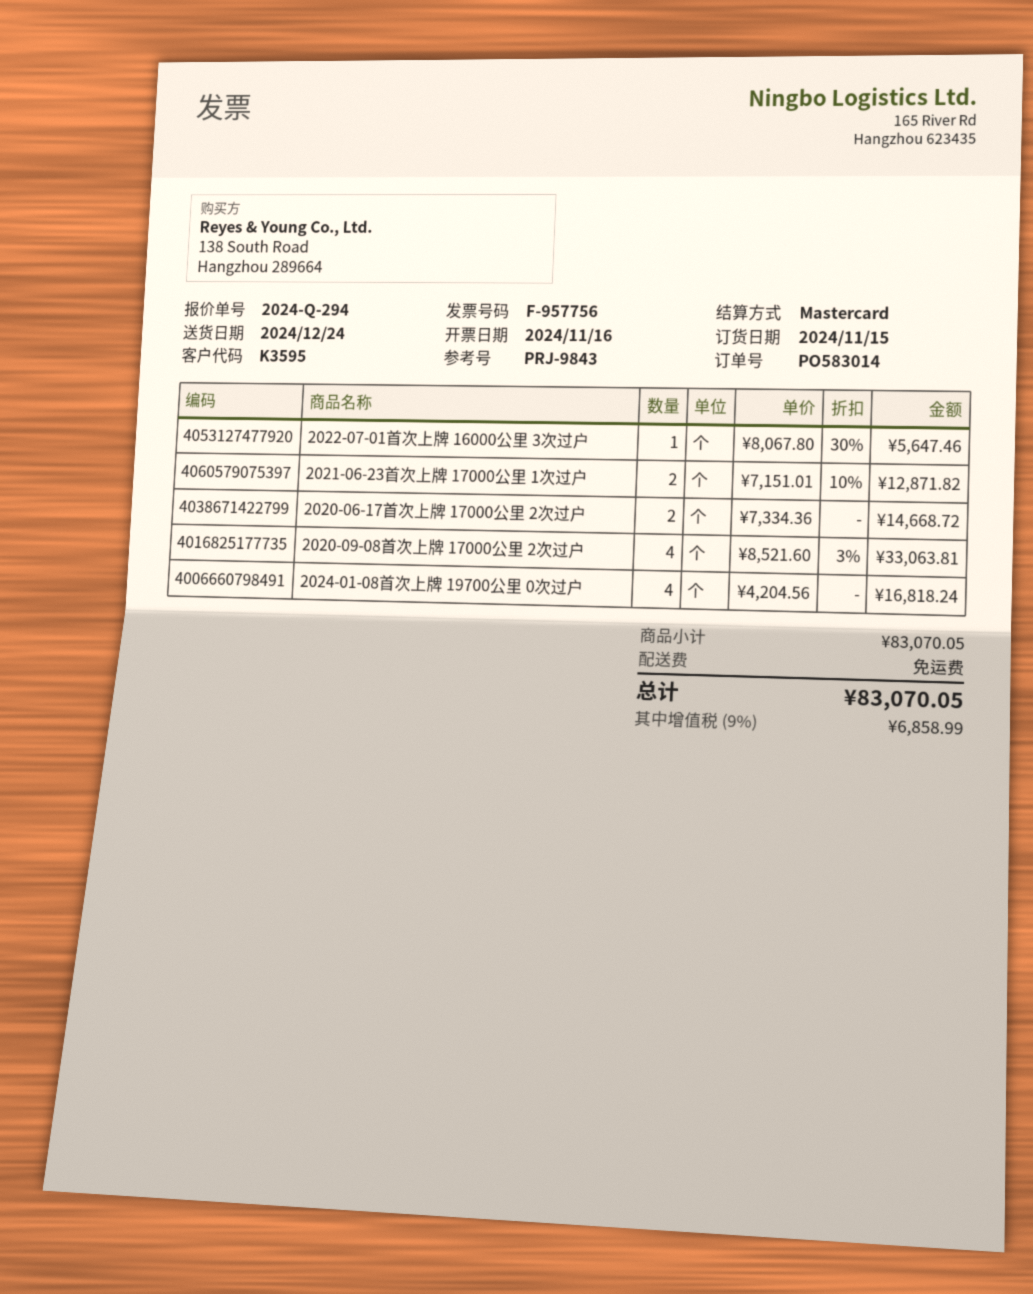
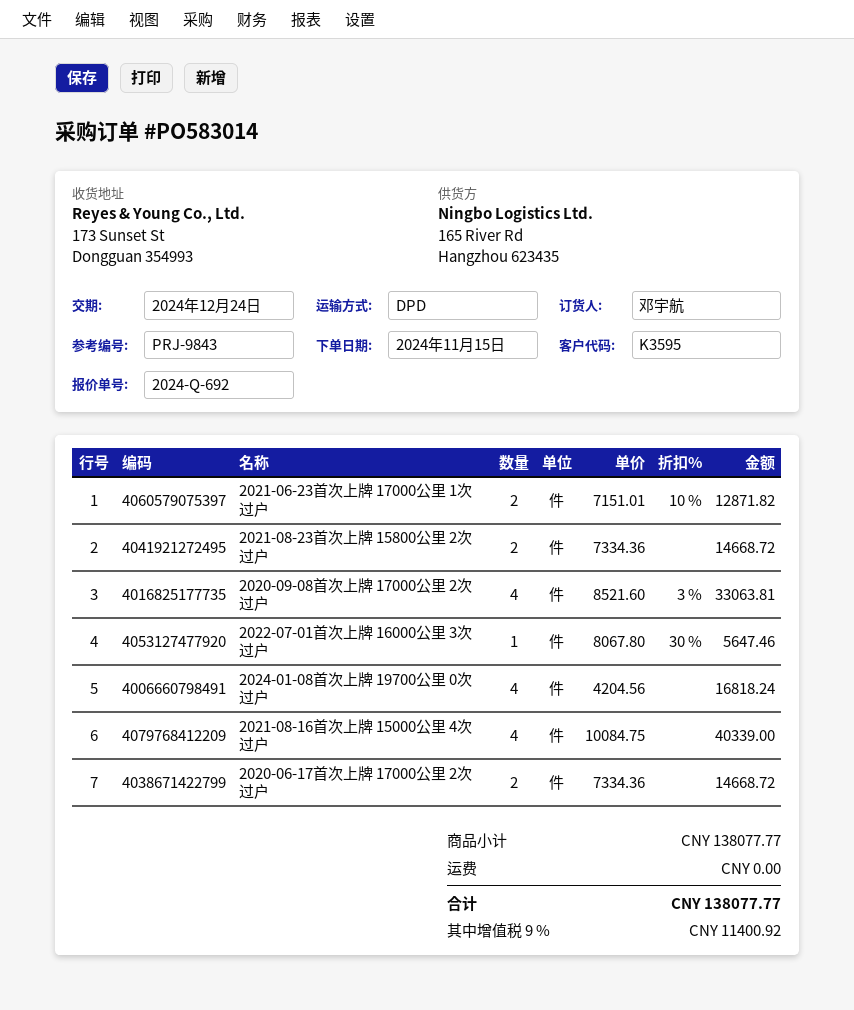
quote number: 2024-Q-294 -> 2024-Q-692
2021-08-23首次上牌 15800公里 2次过户: none -> 2 x 7334.36 = 14668.72
2021-08-16首次上牌 15000公里 4次过户: none -> 4 x 10084.75 = 40339.00
subtotal: 83070.05 -> 138077.77
tax: 9% = 6858.99 -> 9% = 11400.92
total: 83070.05 -> 138077.77

